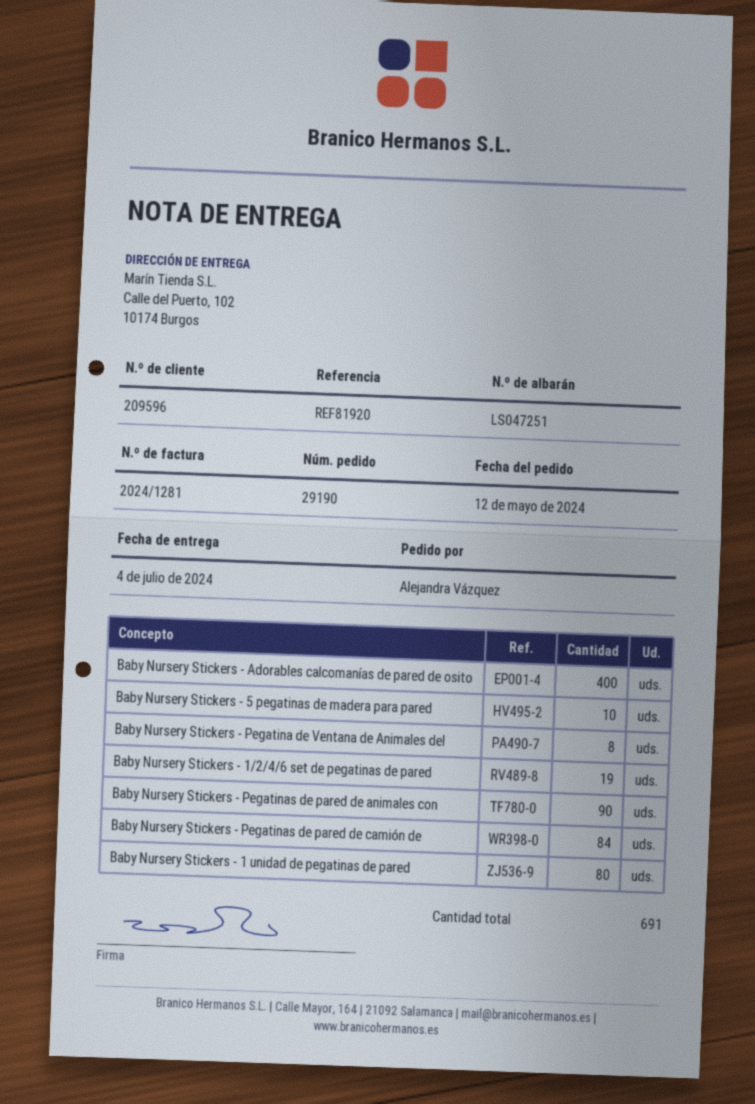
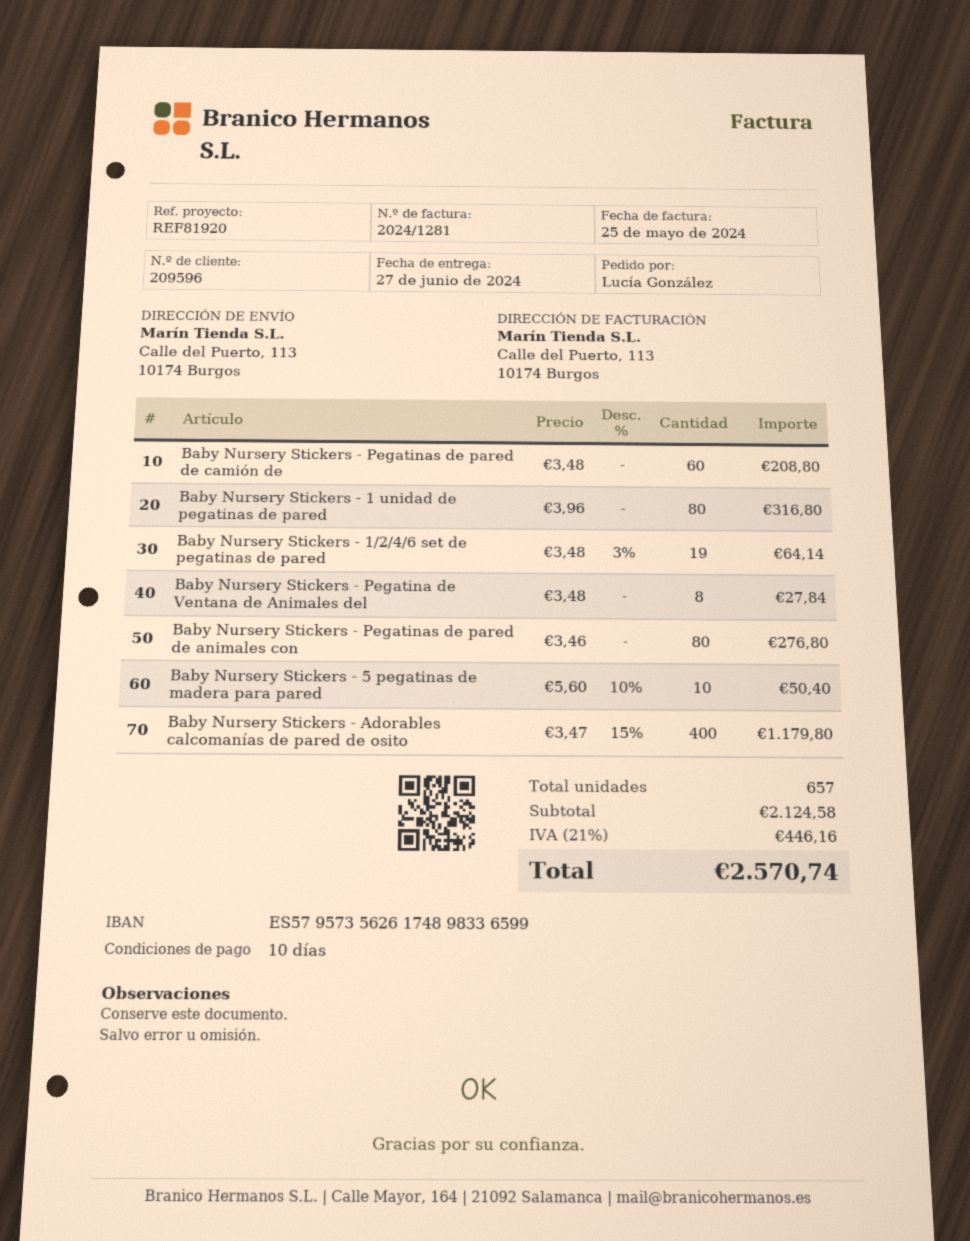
delivery date: 2024-07-04 -> 2024-06-27
ordered by: Alejandra Vázquez -> Lucía González
ship to: Calle del Puerto, 102, 10174 Burgos -> Calle del Puerto, 113, 10174 Burgos
Baby Nursery Stickers - Pegatinas de pared de animales con: 90 -> 80
Baby Nursery Stickers - Pegatinas de pared de camión de: 84 -> 60
total quantity: 691 -> 657

